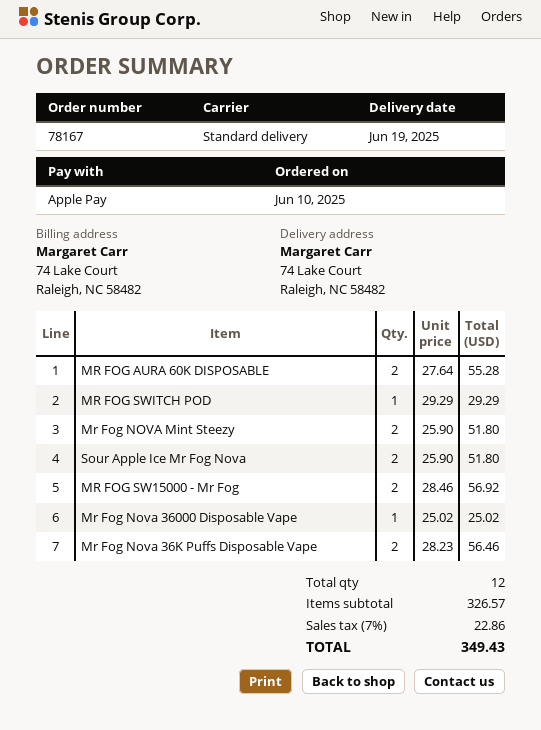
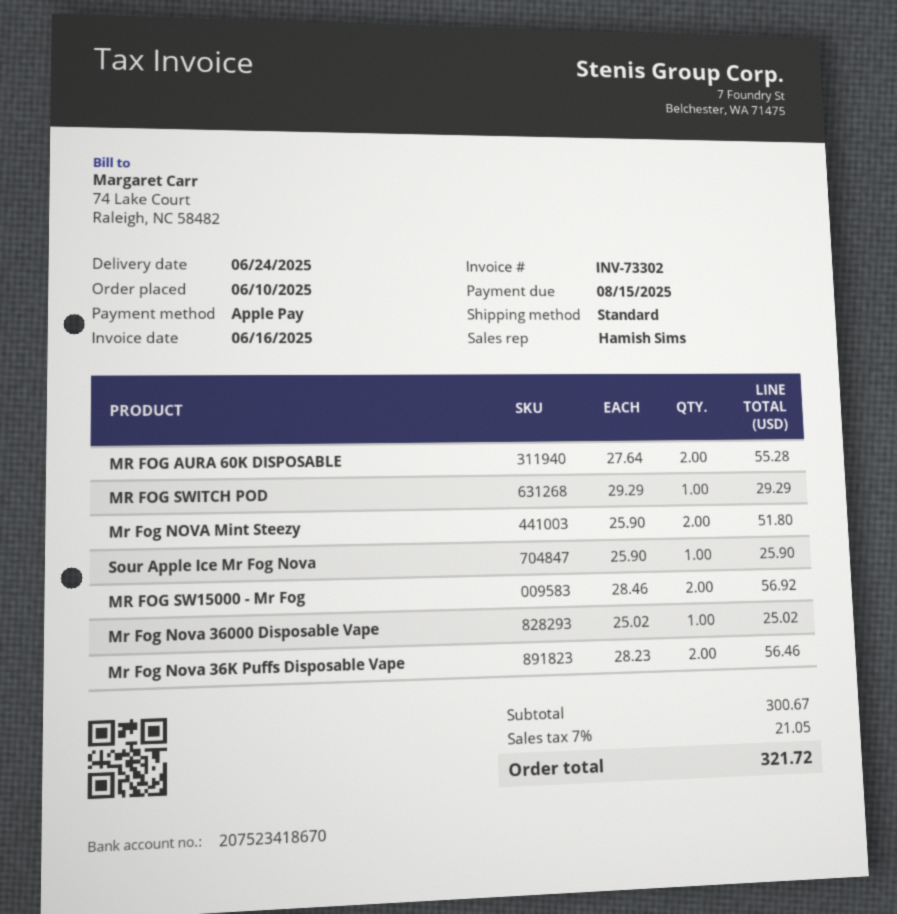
delivery date: 2025-06-19 -> 2025-06-24
Sour Apple Ice Mr Fog Nova: 2 x 25.90 = 51.80 -> 1 x 25.90 = 25.90
subtotal: 326.57 -> 300.67
tax: 7% = 22.86 -> 7% = 21.05
total: 349.43 -> 321.72

